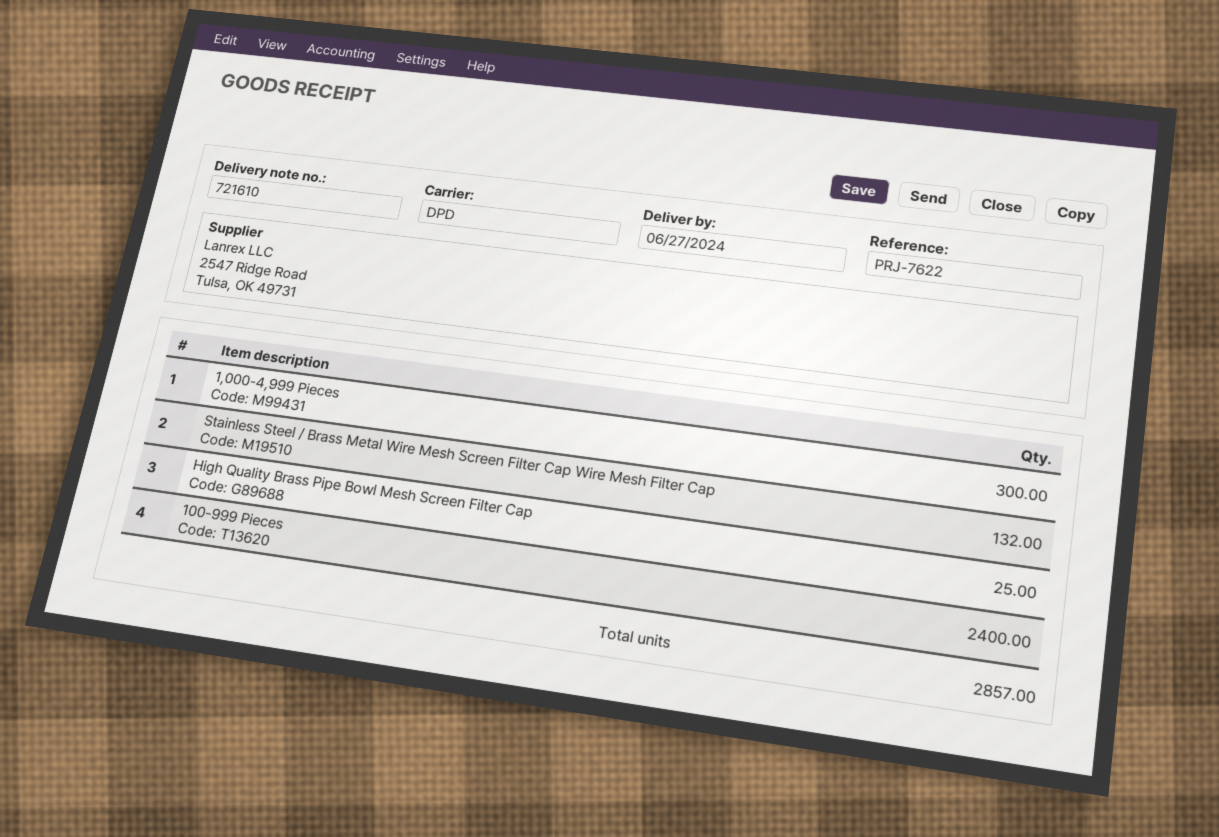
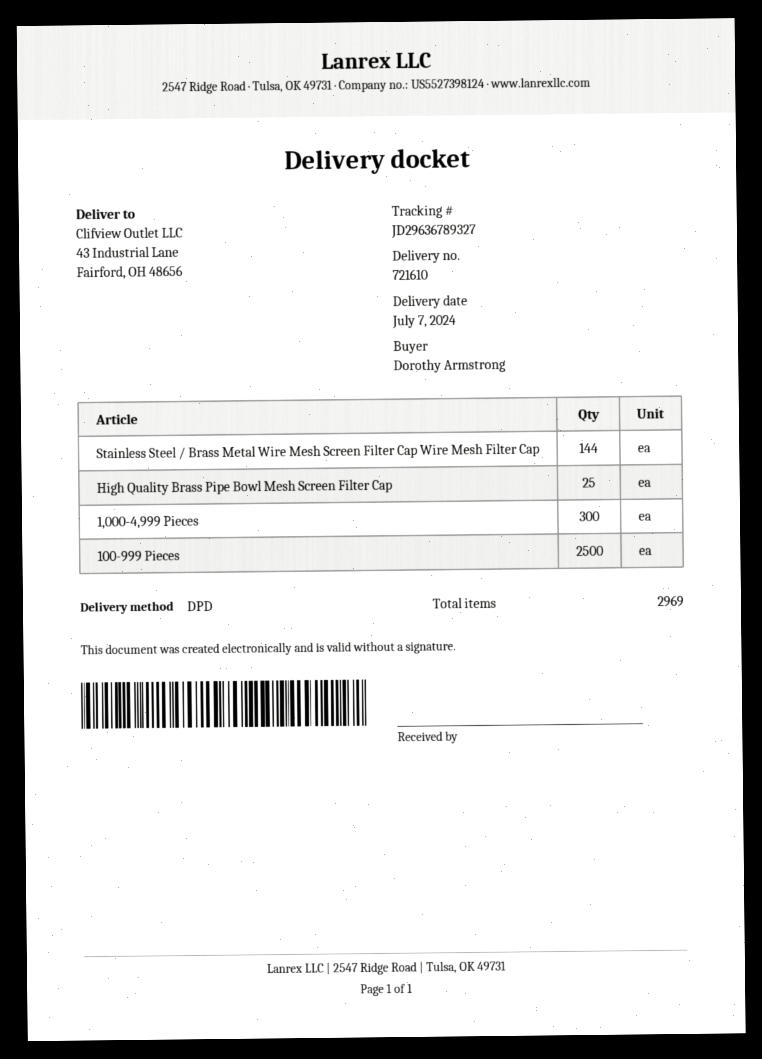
delivery date: 2024-06-27 -> 2024-07-07
Stainless Steel / Brass Metal Wire Mesh Screen Filter Cap Wire Mesh Filter Cap: 132 -> 144
100-999 Pieces: 2400 -> 2500
total quantity: 2857 -> 2969

